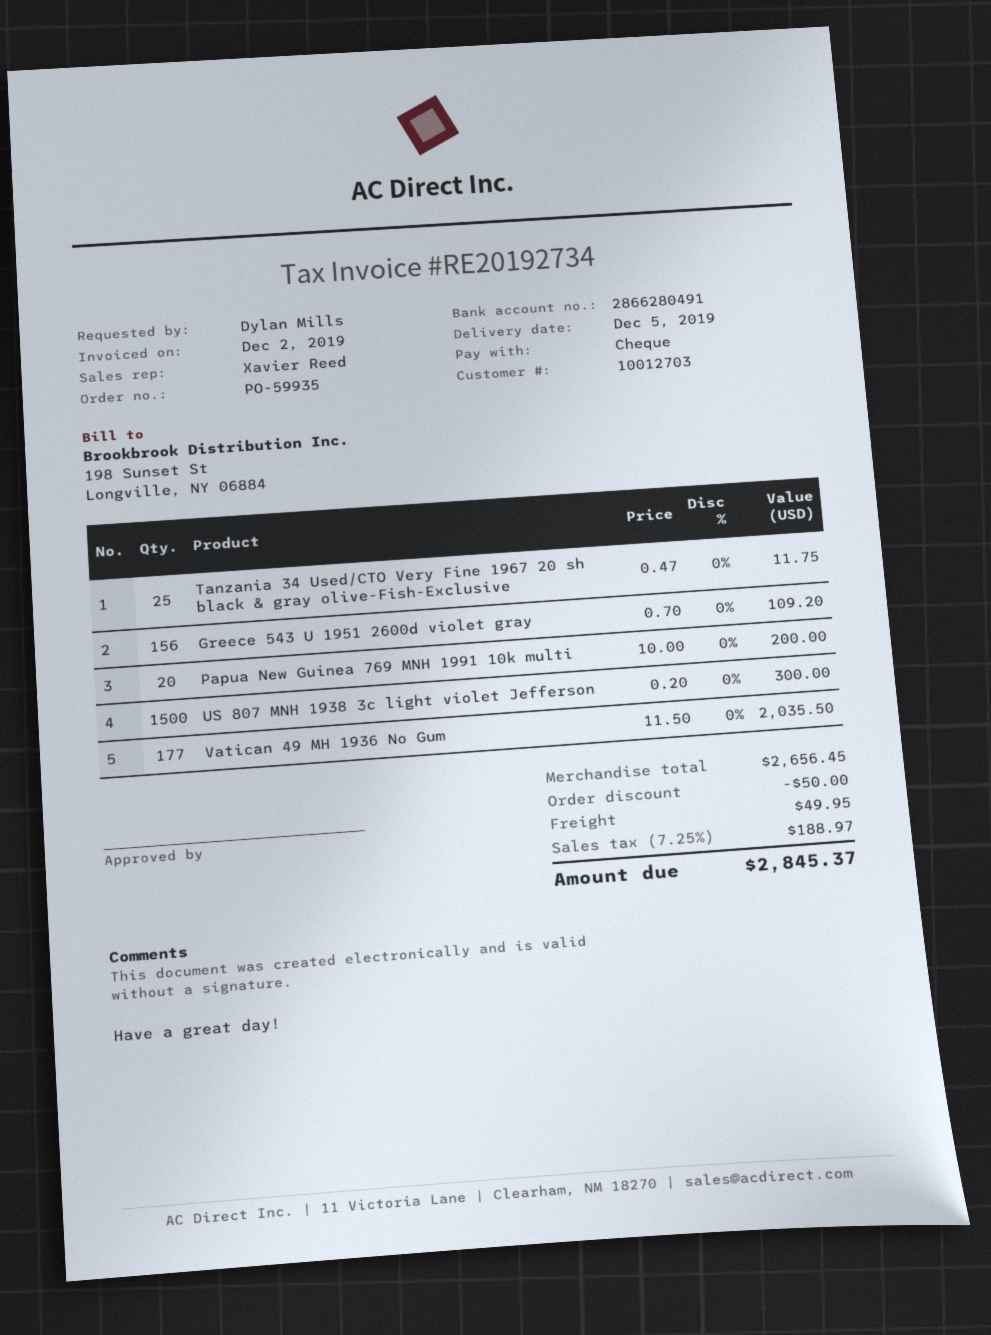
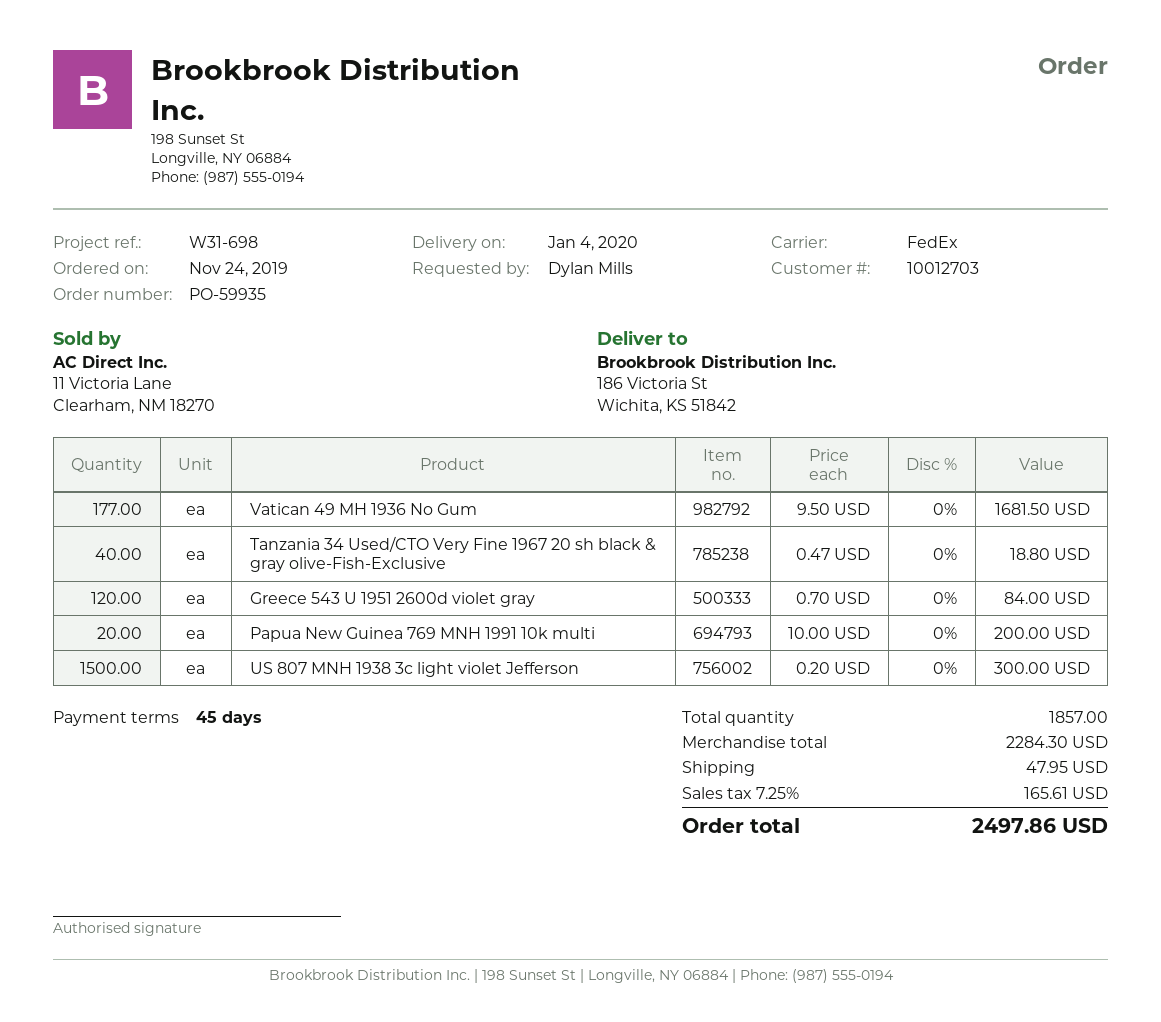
delivery date: 2019-12-05 -> 2020-01-04
Tanzania 34 Used/CTO Very Fine 1967 20 sh black & gray olive-Fish-Exclusive: 25 x 0.47 = 11.75 -> 40 x 0.47 = 18.80
Greece 543 U 1951 2600d violet gray: 156 x 0.70 = 109.20 -> 120 x 0.70 = 84.00
Vatican 49 MH 1936 No Gum: 177 x 11.50 = 2035.50 -> 177 x 9.50 = 1681.50
subtotal: 2656.45 -> 2284.30
discount: 50.00 -> none
shipping: 49.95 -> 47.95
tax: 7.25% = 188.97 -> 7.25% = 165.61
total: 2845.37 -> 2497.86

